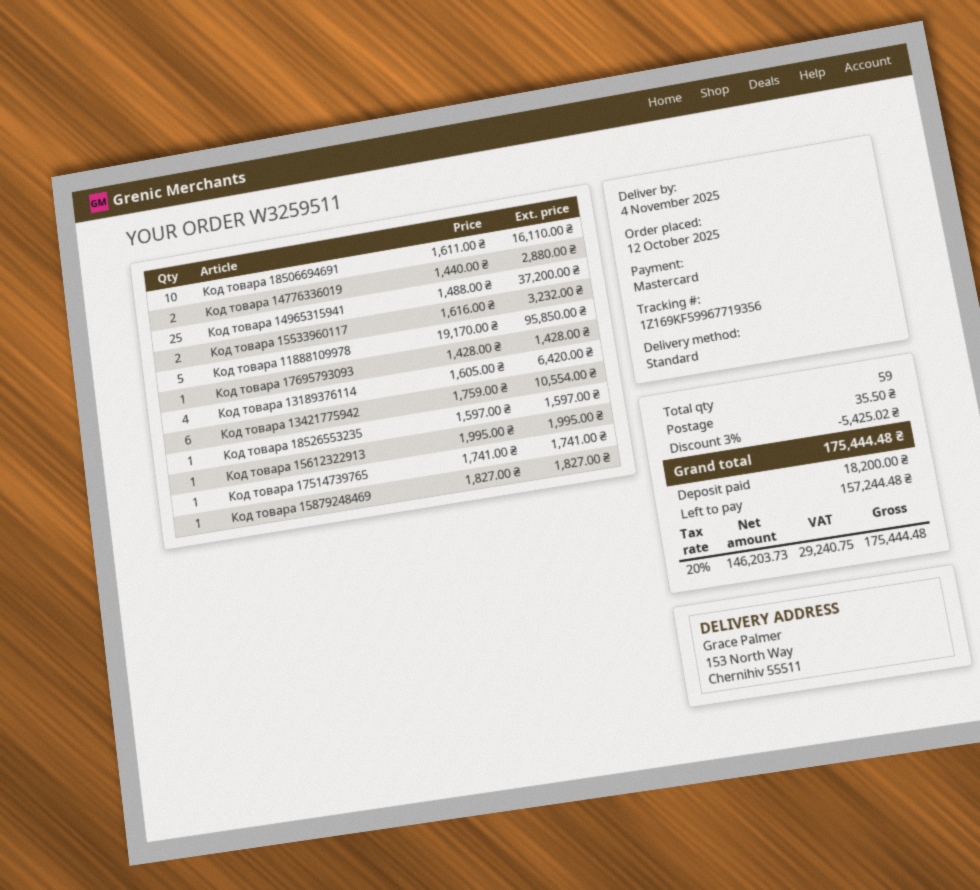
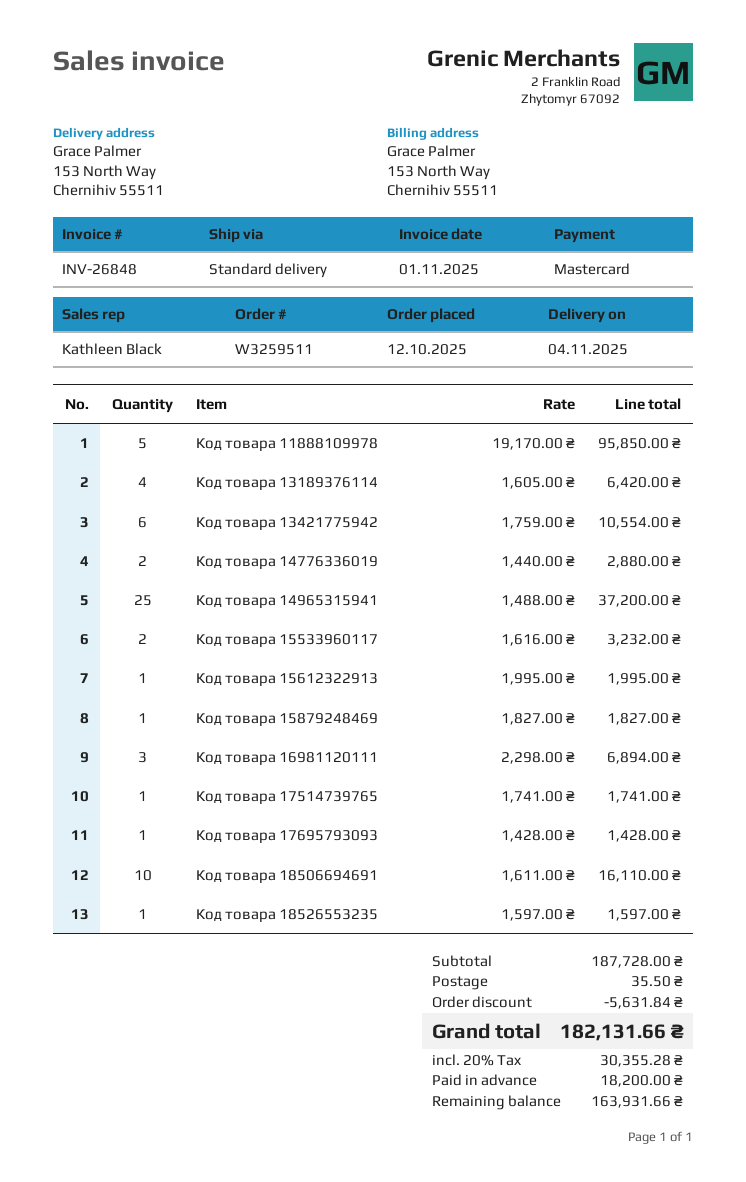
Код товара 16981120111: none -> 3 x 2298.00 = 6894.00
discount: 5425.02 -> 5631.84
tax: 20% = 29240.75 -> 20% = 30355.28
total: 175444.48 -> 182131.66
balance: 157244.48 -> 163931.66

